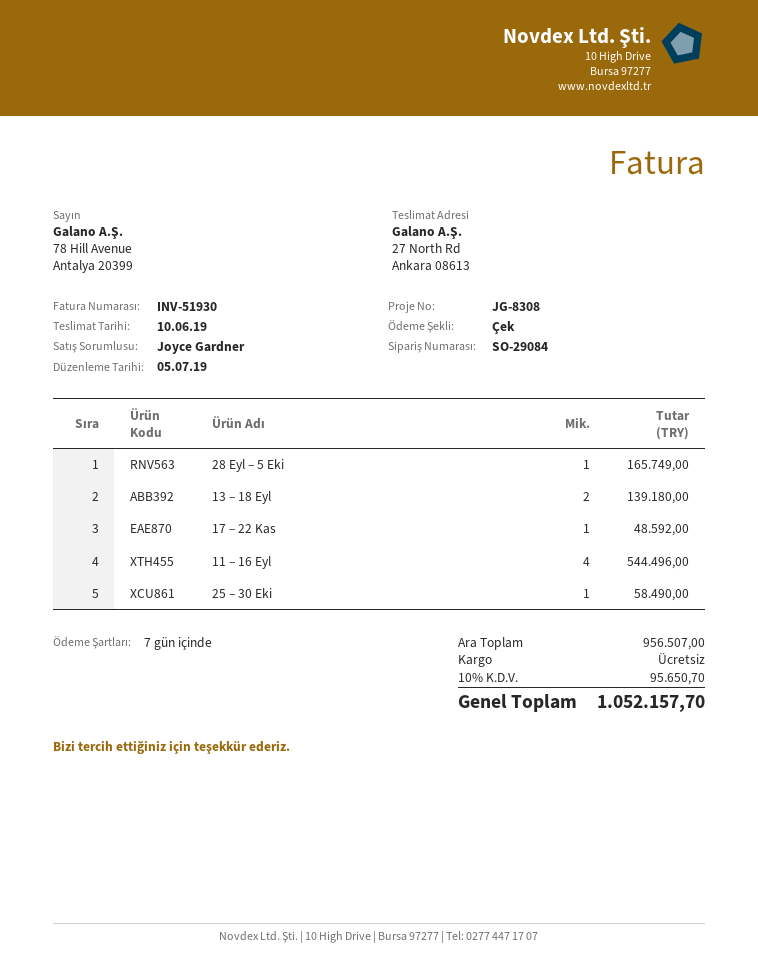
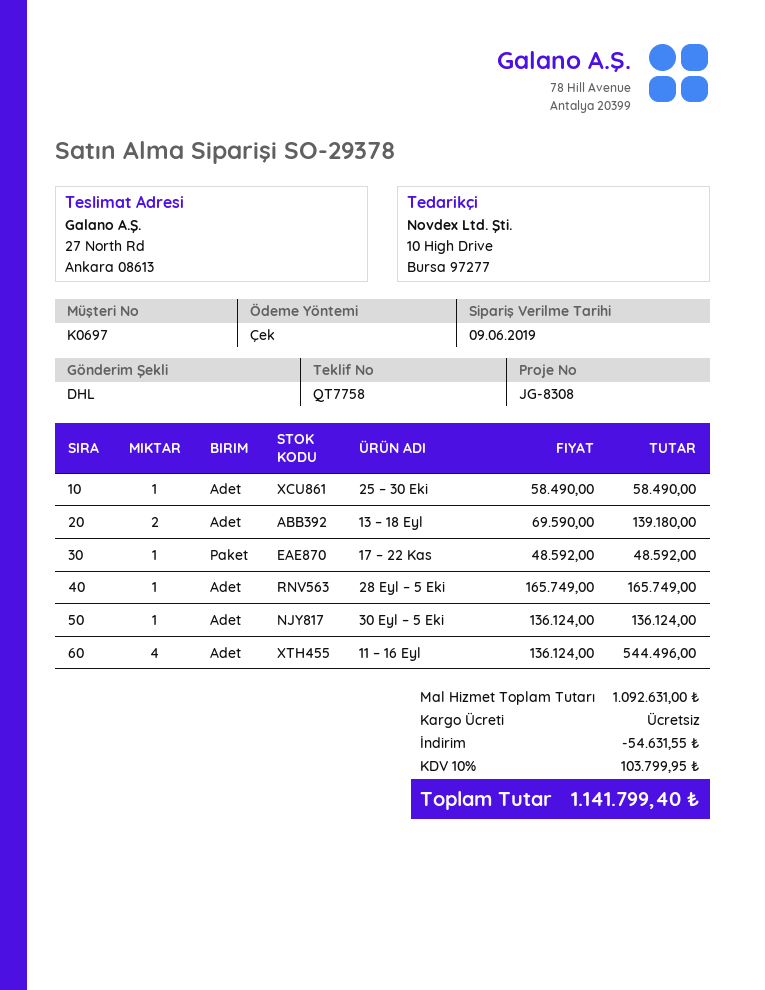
order number: SO-29084 -> SO-29378
30 Eyl – 5 Eki: none -> 1 for 136124.00
subtotal: 956507.00 -> 1092631.00
discount: none -> 54631.55
tax: 10% = 95650.70 -> 10% = 103799.95
total: 1052157.70 -> 1141799.40

